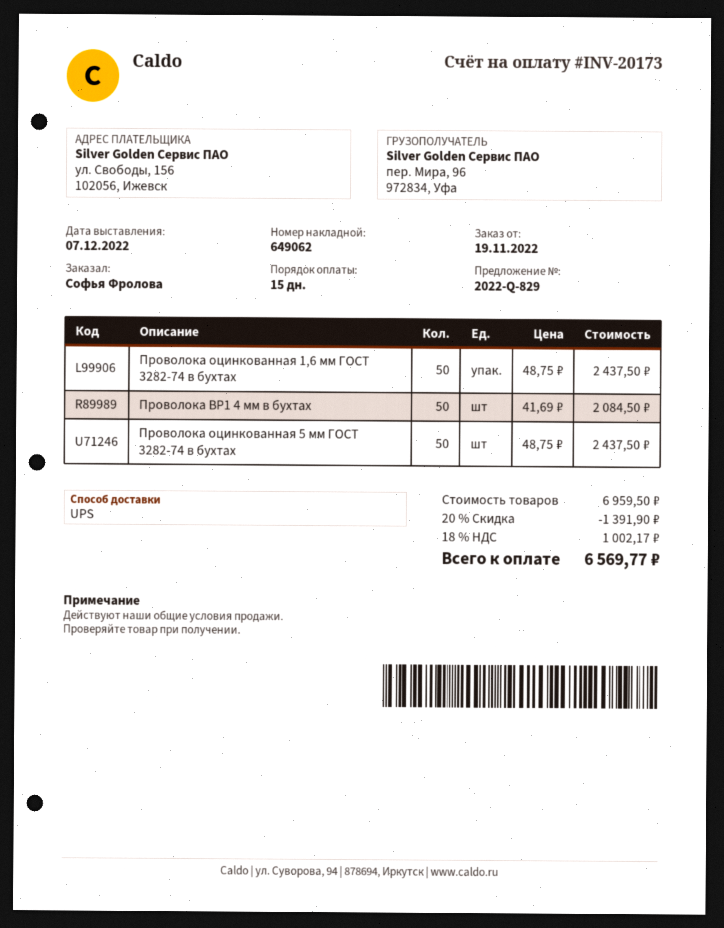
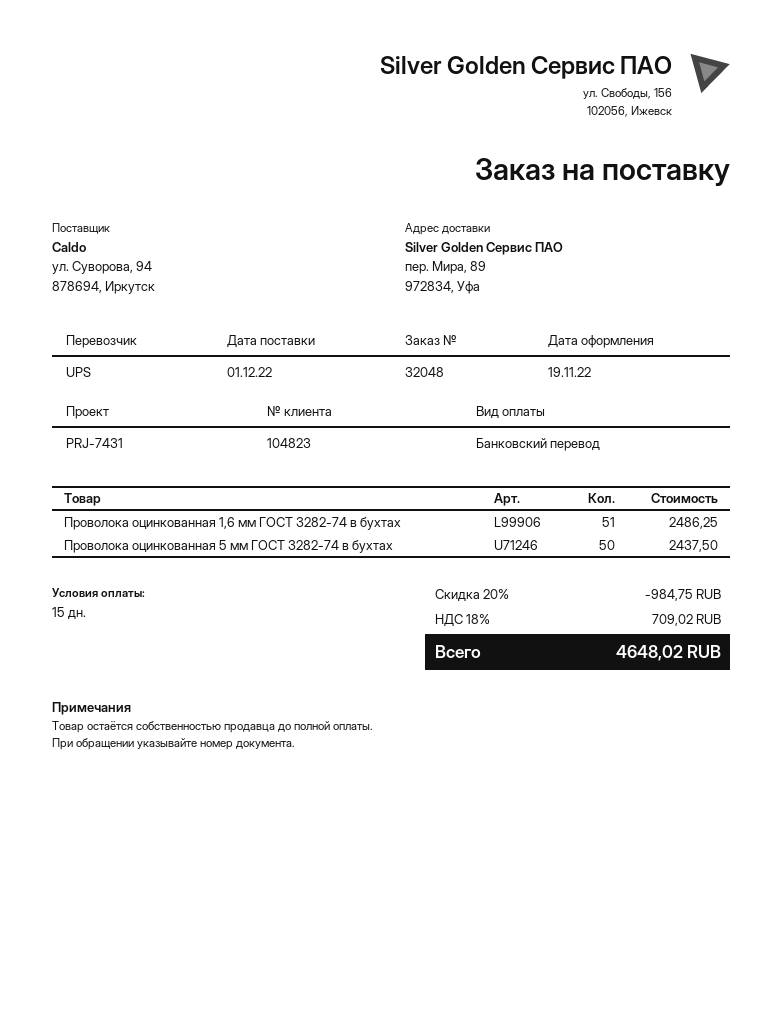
ship to: пер. Мира, 96, 972834, Уфа -> пер. Мира, 89, 972834, Уфа
Проволока оцинкованная 1,6 мм ГОСТ 3282-74 в бухтах: 50 for 2437.50 -> 51 for 2486.25
Проволока ВР1 4 мм в бухтах: 50 for 2084.50 -> none
discount: 20% = 1391.90 -> 20% = 984.75
tax: 18% = 1002.17 -> 18% = 709.02
total: 6569.77 -> 4648.02

